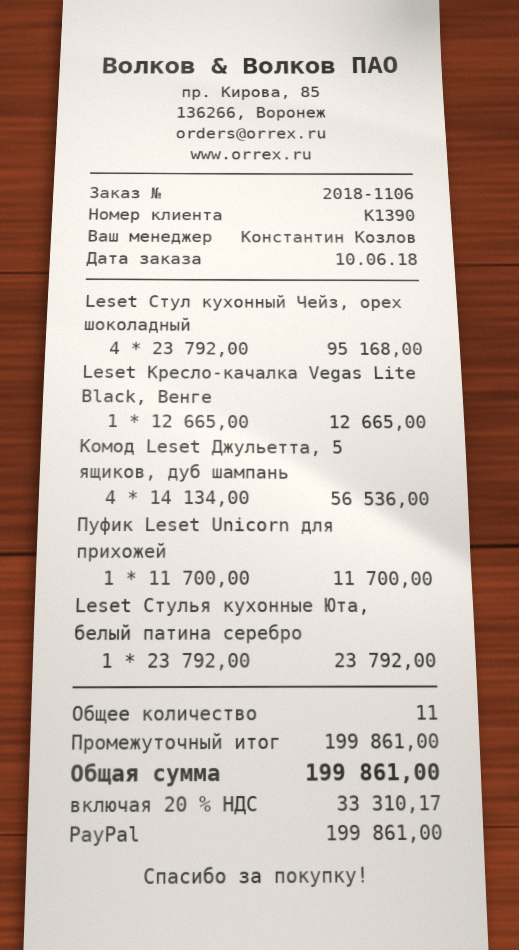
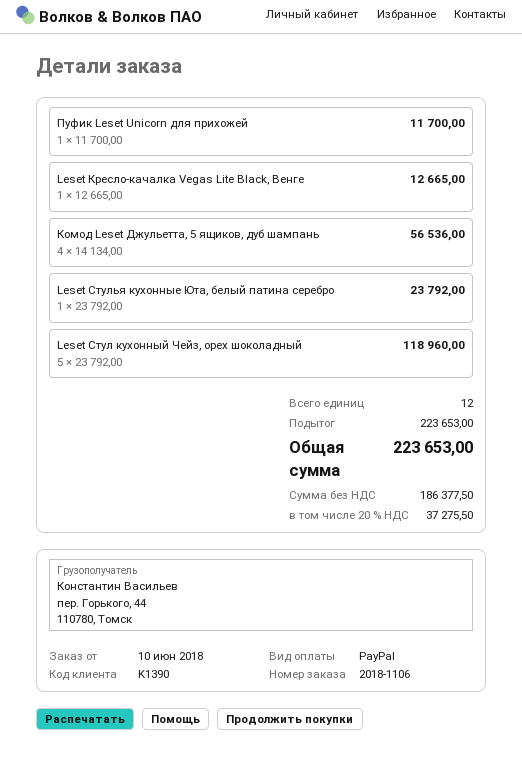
Leset Стул кухонный Чейз, орех шоколадный: 4 x 23792.00 = 95168.00 -> 5 x 23792.00 = 118960.00
total quantity: 11 -> 12
subtotal: 199861.00 -> 223653.00
tax: 20% = 33310.17 -> 20% = 37275.50
total: 199861.00 -> 223653.00

